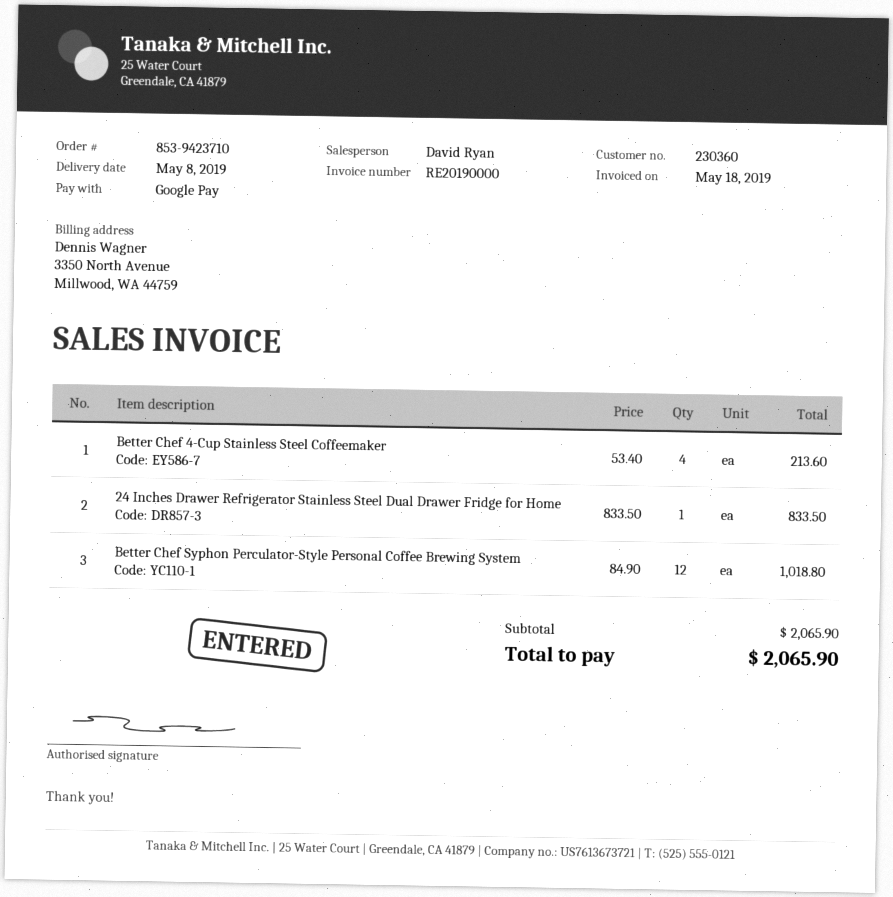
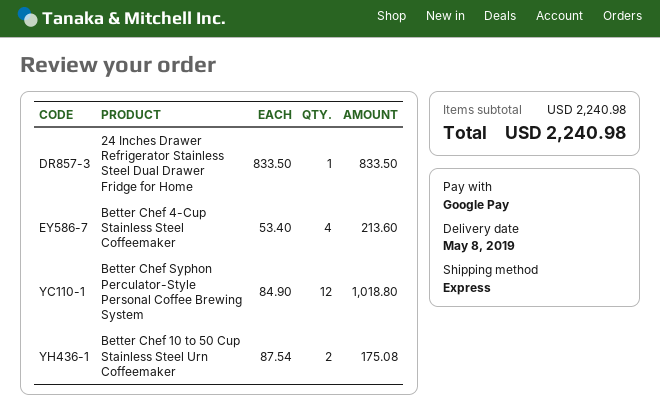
Better Chef 10 to 50 Cup Stainless Steel Urn Coffeemaker: none -> 2 x 87.54 = 175.08
subtotal: 2065.90 -> 2240.98
total: 2065.90 -> 2240.98

